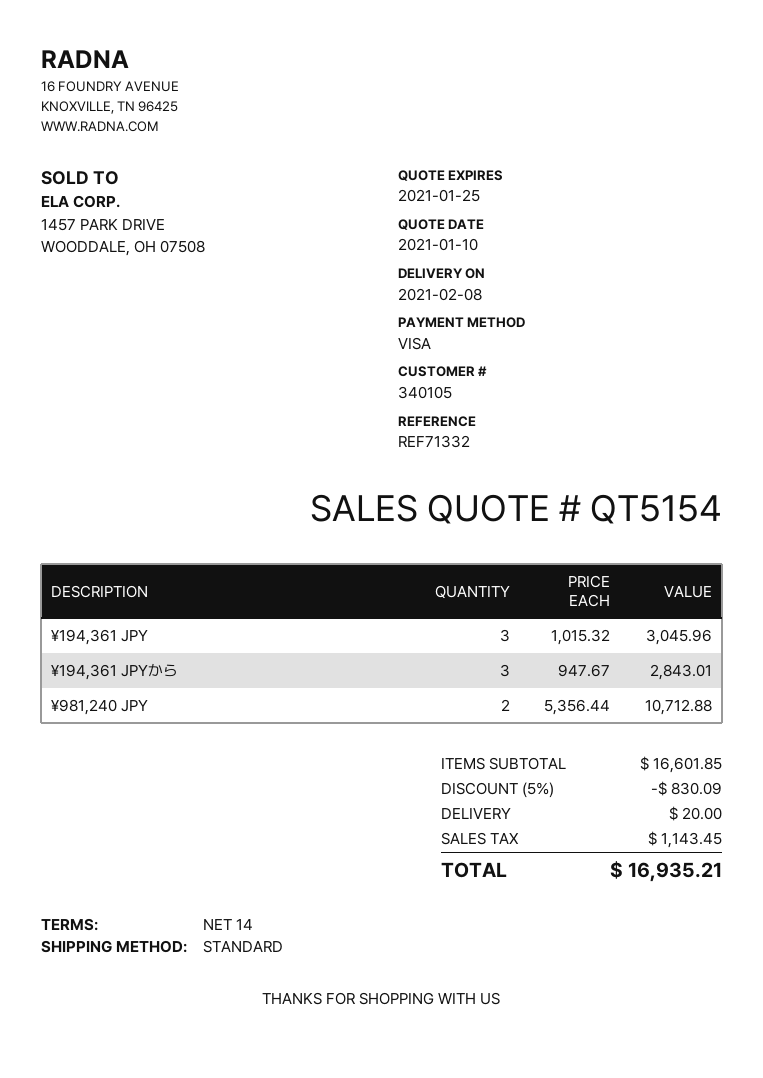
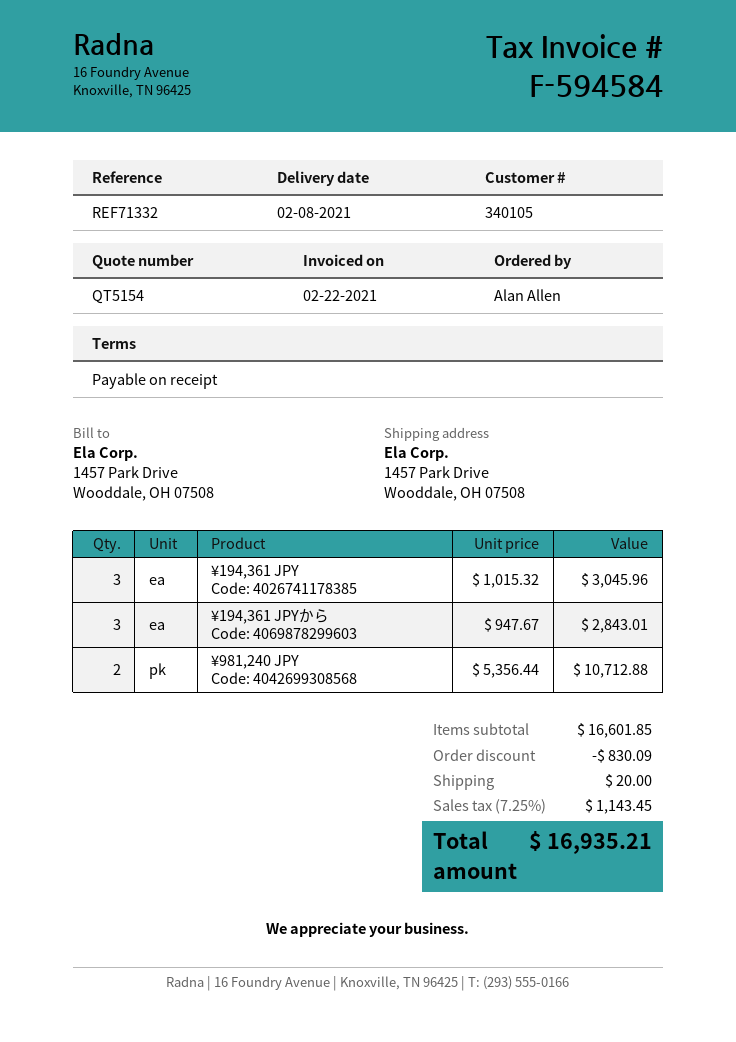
payment terms: 14 days -> on receipt

